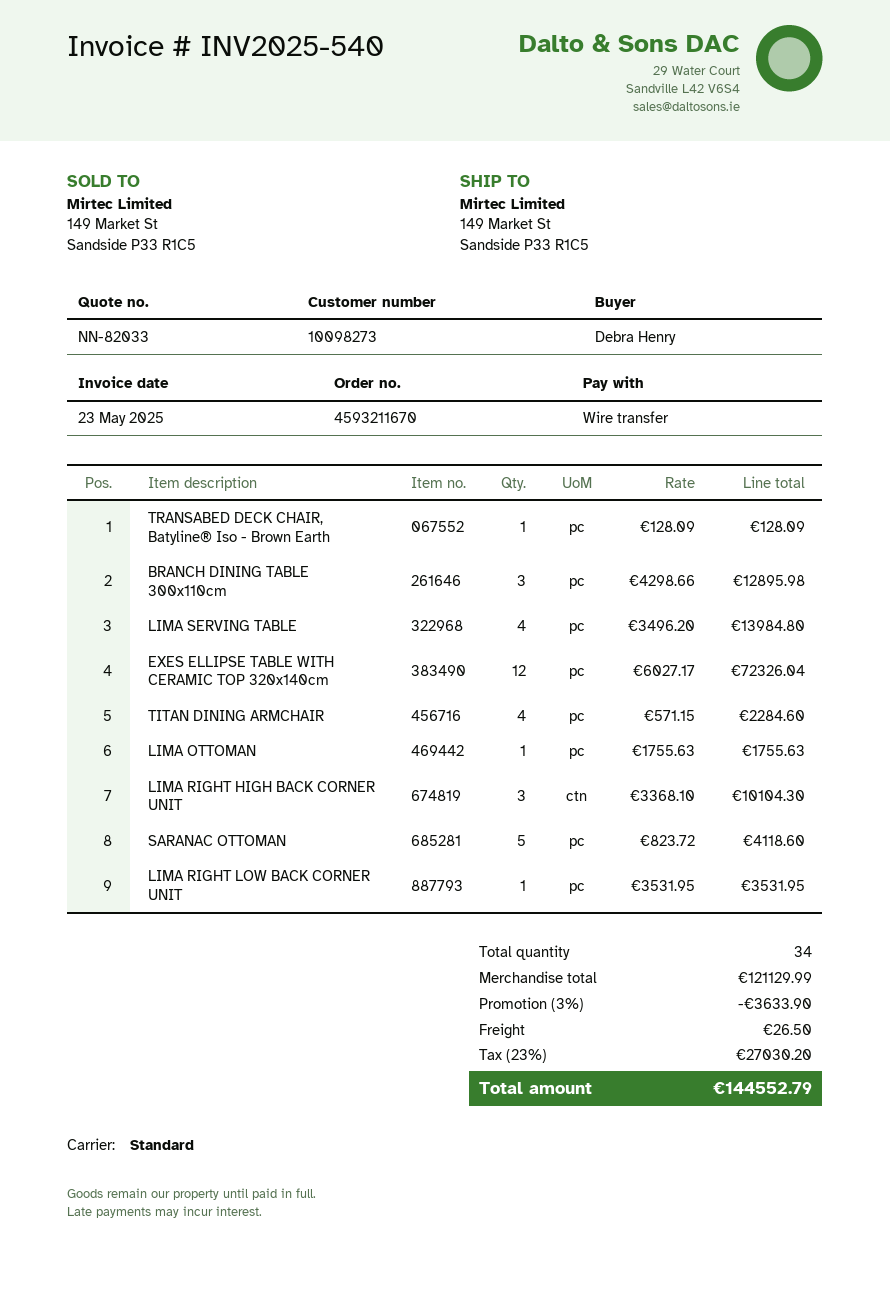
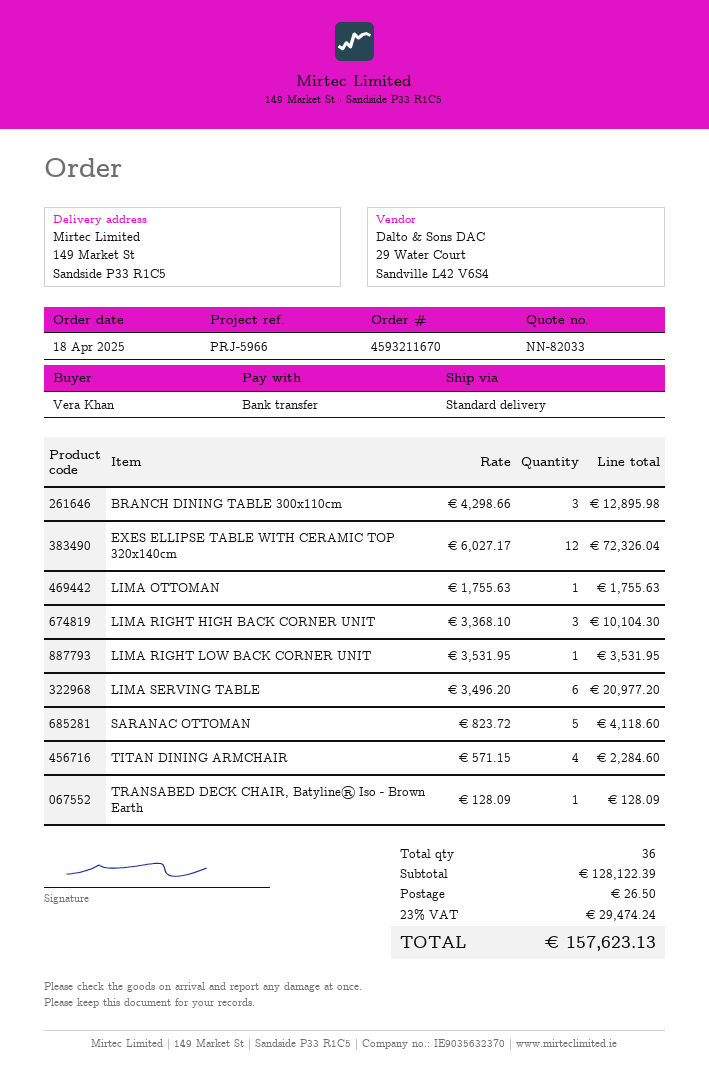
ordered by: Debra Henry -> Vera Khan
LIMA SERVING TABLE: 4 x 3496.20 = 13984.80 -> 6 x 3496.20 = 20977.20
total quantity: 34 -> 36
subtotal: 121129.99 -> 128122.39
discount: 3% = 3633.90 -> none
tax: 23% = 27030.20 -> 23% = 29474.24
total: 144552.79 -> 157623.13

